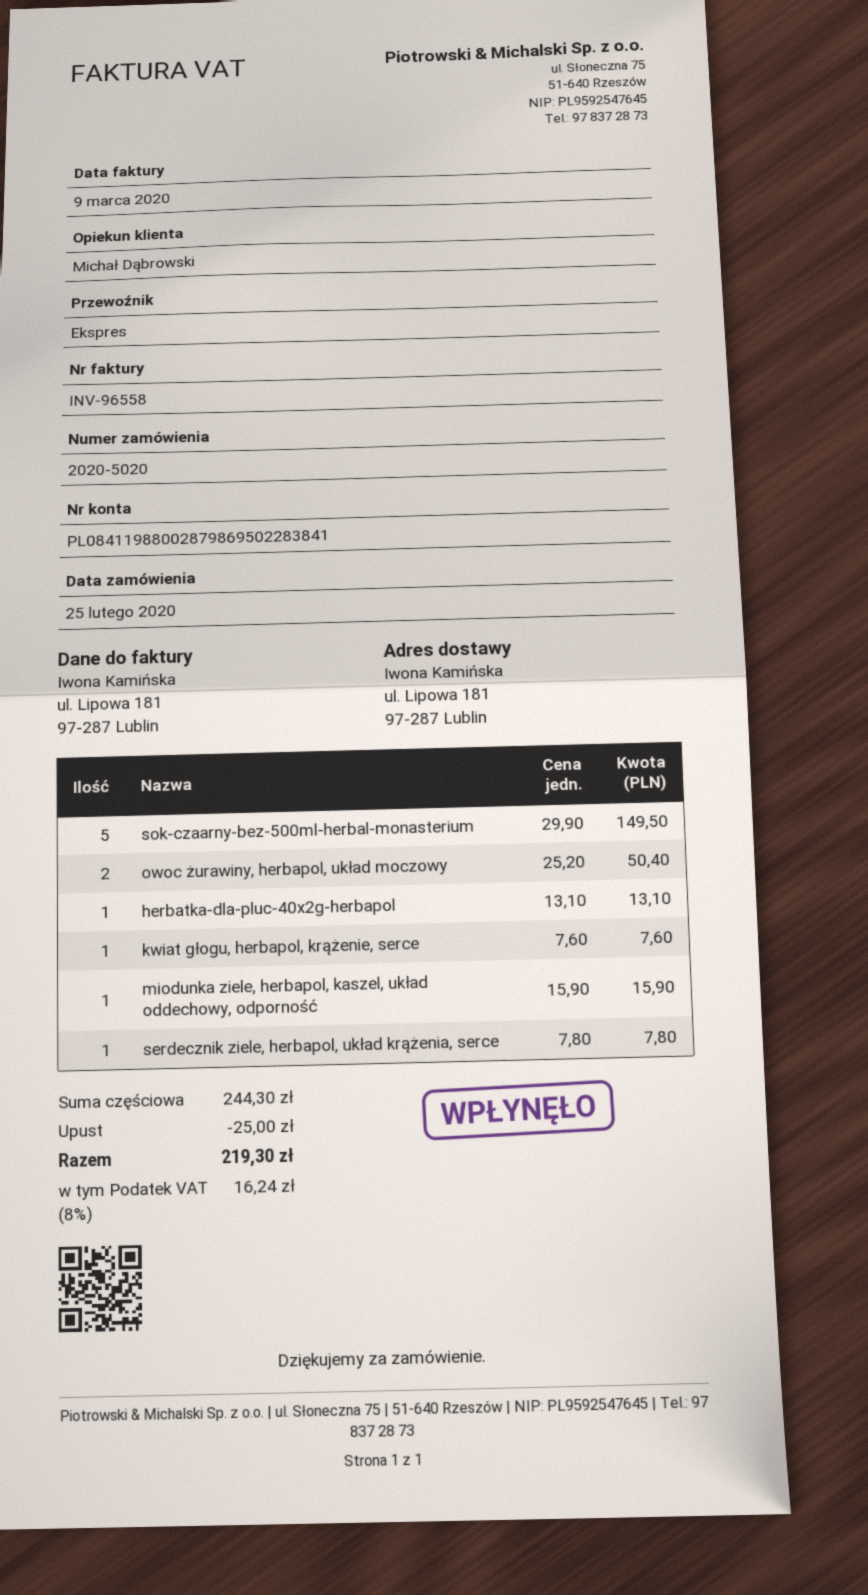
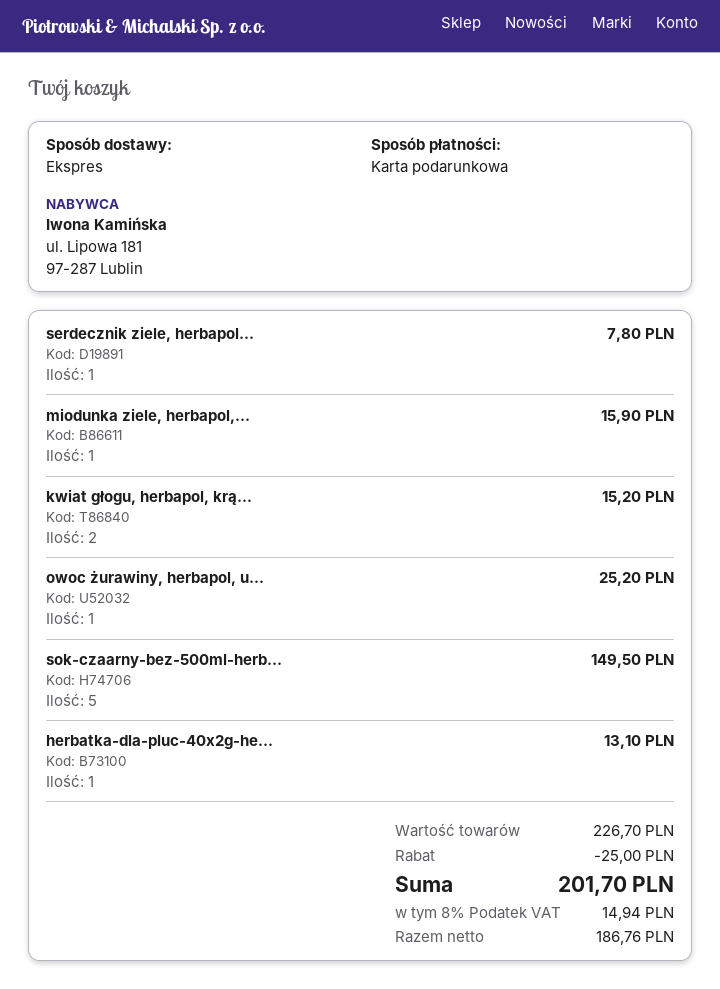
owoc żurawiny, herbapol, układ moczowy: 2 for 50.40 -> 1 for 25.20
kwiat głogu, herbapol, krążenie, serce: 1 for 7.60 -> 2 for 15.20
subtotal: 244.30 -> 226.70
tax: 8% = 16.24 -> 8% = 14.94
total: 219.30 -> 201.70

